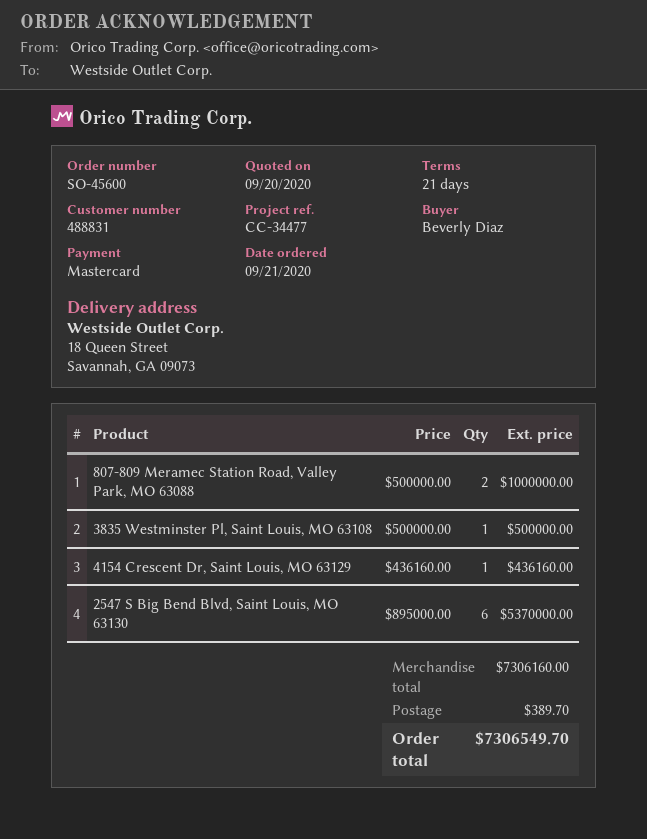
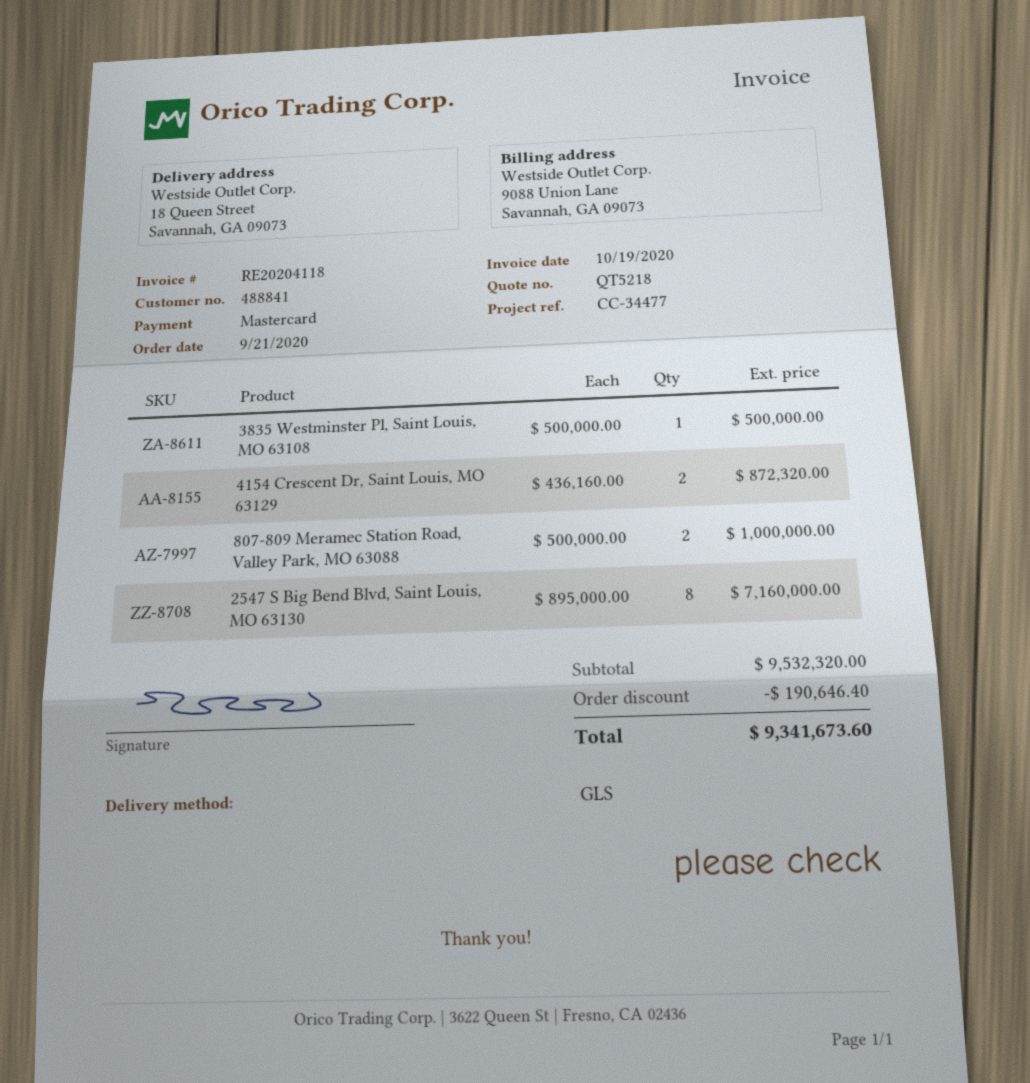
customer number: 488831 -> 488841
4154 Crescent Dr, Saint Louis, MO 63129: 1 x 436160.00 = 436160.00 -> 2 x 436160.00 = 872320.00
2547 S Big Bend Blvd, Saint Louis, MO 63130: 6 x 895000.00 = 5370000.00 -> 8 x 895000.00 = 7160000.00
subtotal: 7306160.00 -> 9532320.00
discount: none -> 190646.40
shipping: 389.70 -> none
total: 7306549.70 -> 9341673.60

